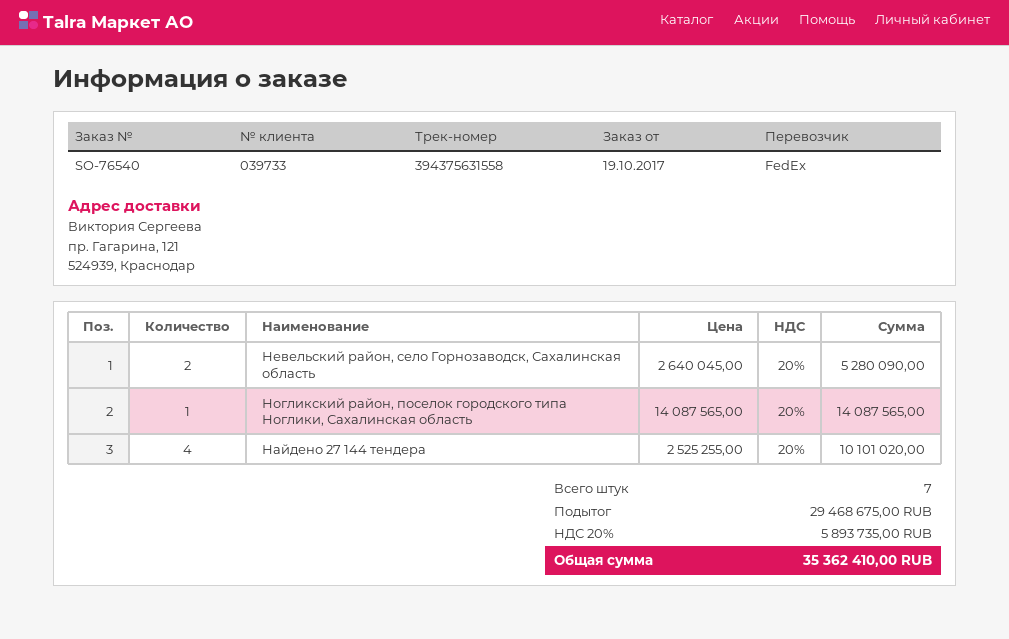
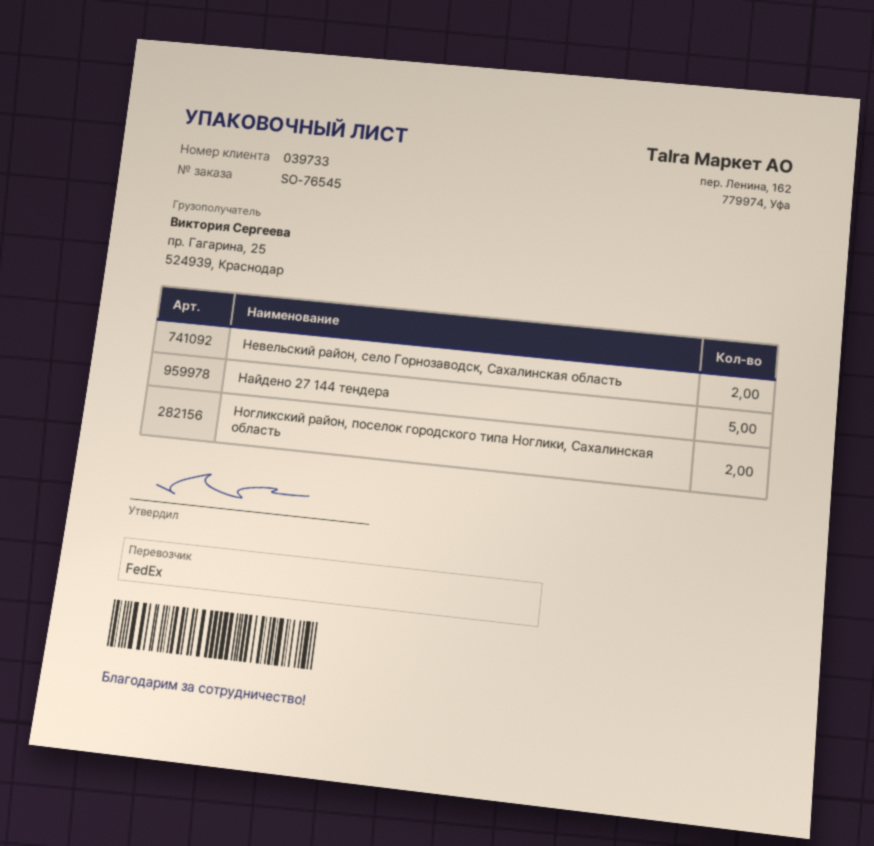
order number: SO-76540 -> SO-76545
ship to: пр. Гагарина, 121, 524939, Краснодар -> пр. Гагарина, 25, 524939, Краснодар
Ногликский район, поселок городского типа Ноглики, Сахалинская область: 1 -> 2
Найдено 27 144 тендера: 4 -> 5

